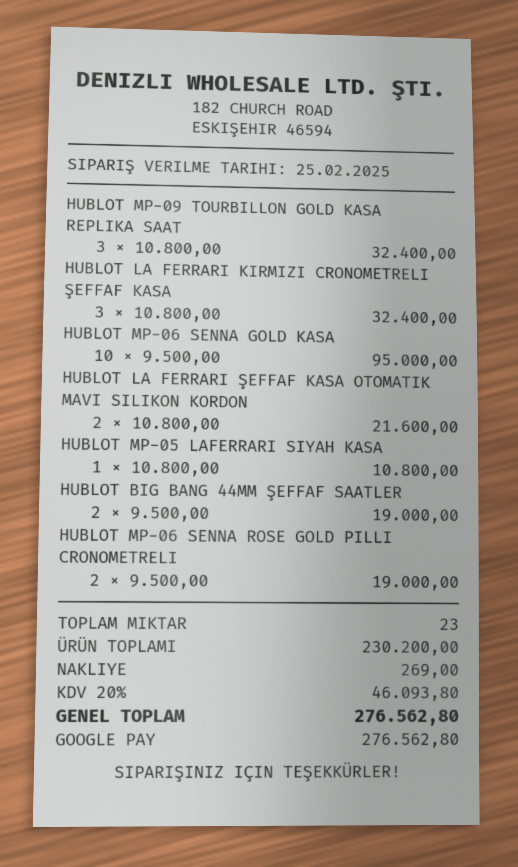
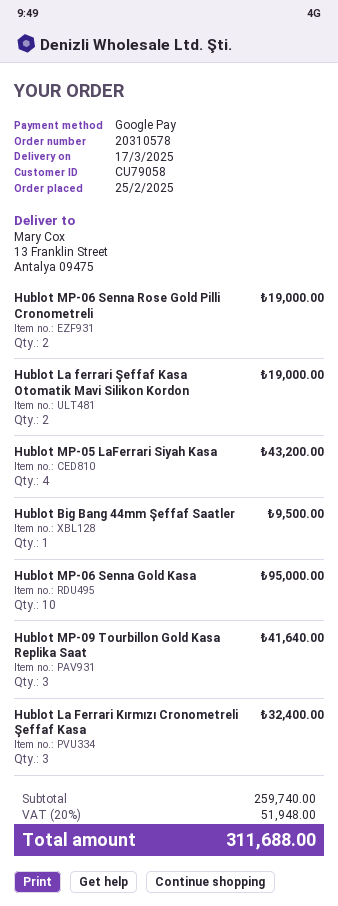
HUBLOT MP-09 TOURBILLON GOLD KASA REPLIKA SAAT: 3 for 32400.00 -> 3 for 41640.00
HUBLOT LA FERRARI ŞEFFAF KASA OTOMATIK MAVI SILIKON KORDON: 2 for 21600.00 -> 2 for 19000.00
HUBLOT MP-05 LAFERRARI SIYAH KASA: 1 for 10800.00 -> 4 for 43200.00
HUBLOT BIG BANG 44MM ŞEFFAF SAATLER: 2 for 19000.00 -> 1 for 9500.00
subtotal: 230200.00 -> 259740.00
shipping: 269.00 -> none
tax: 20% = 46093.80 -> 20% = 51948.00
total: 276562.80 -> 311688.00

